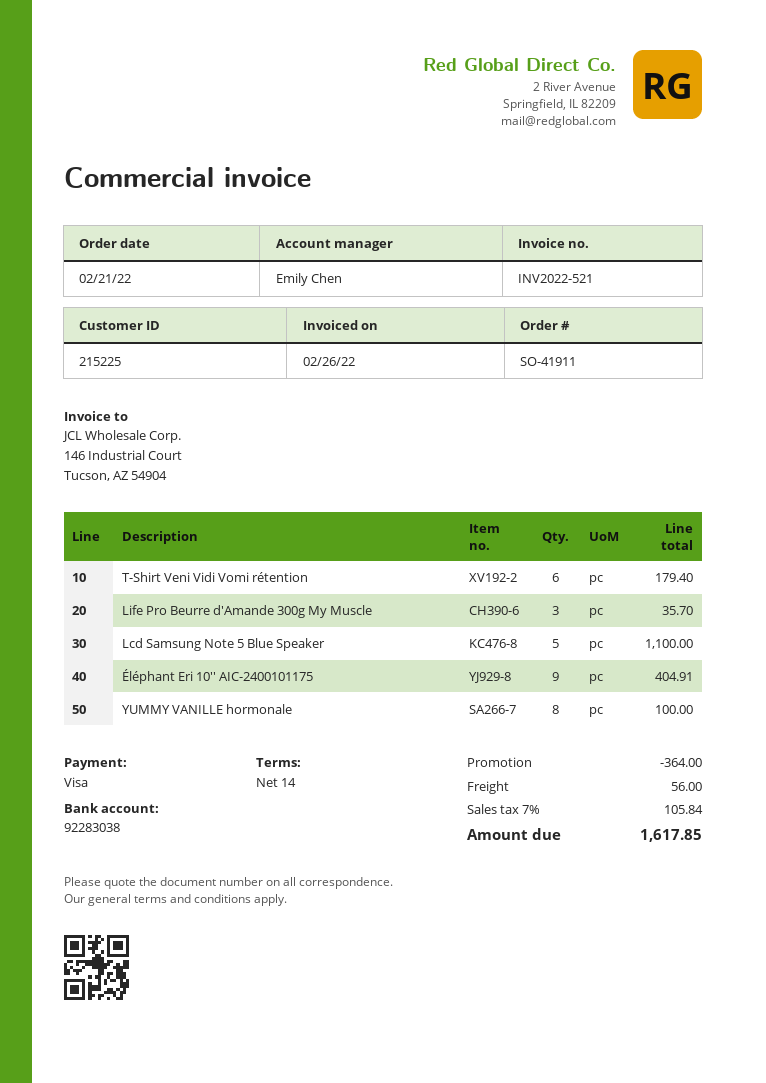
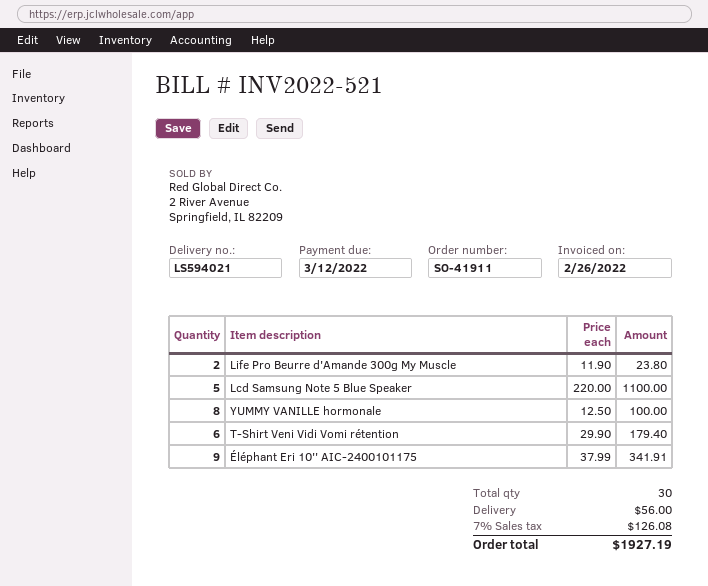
Life Pro Beurre d'Amande 300g My Muscle: 3 for 35.70 -> 2 for 23.80
Éléphant Eri 10'' AIC-2400101175: 9 for 404.91 -> 9 for 341.91
discount: 364.00 -> none
tax: 7% = 105.84 -> 7% = 126.08
total: 1617.85 -> 1927.19

